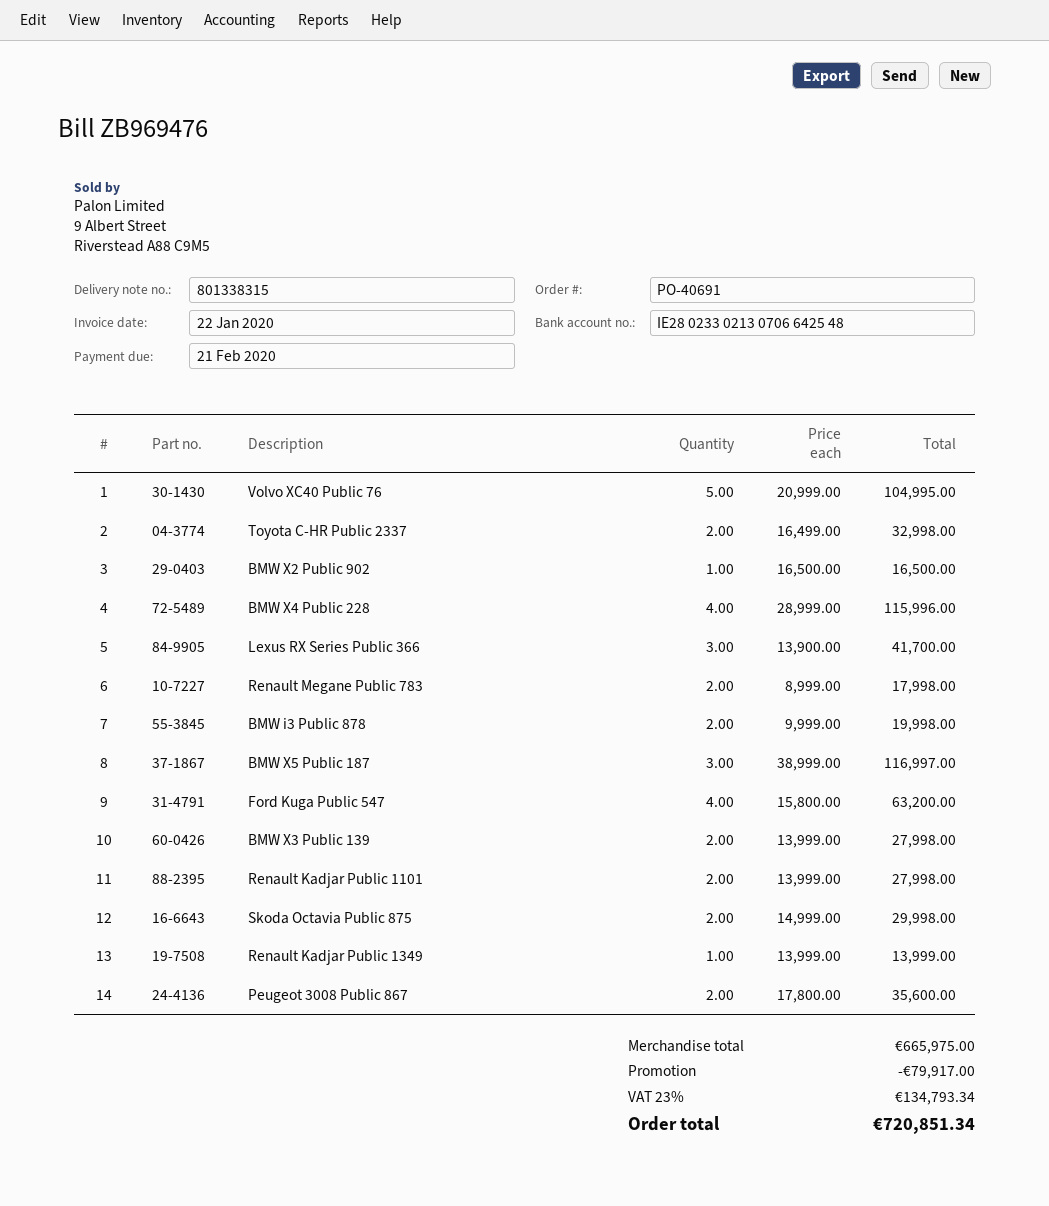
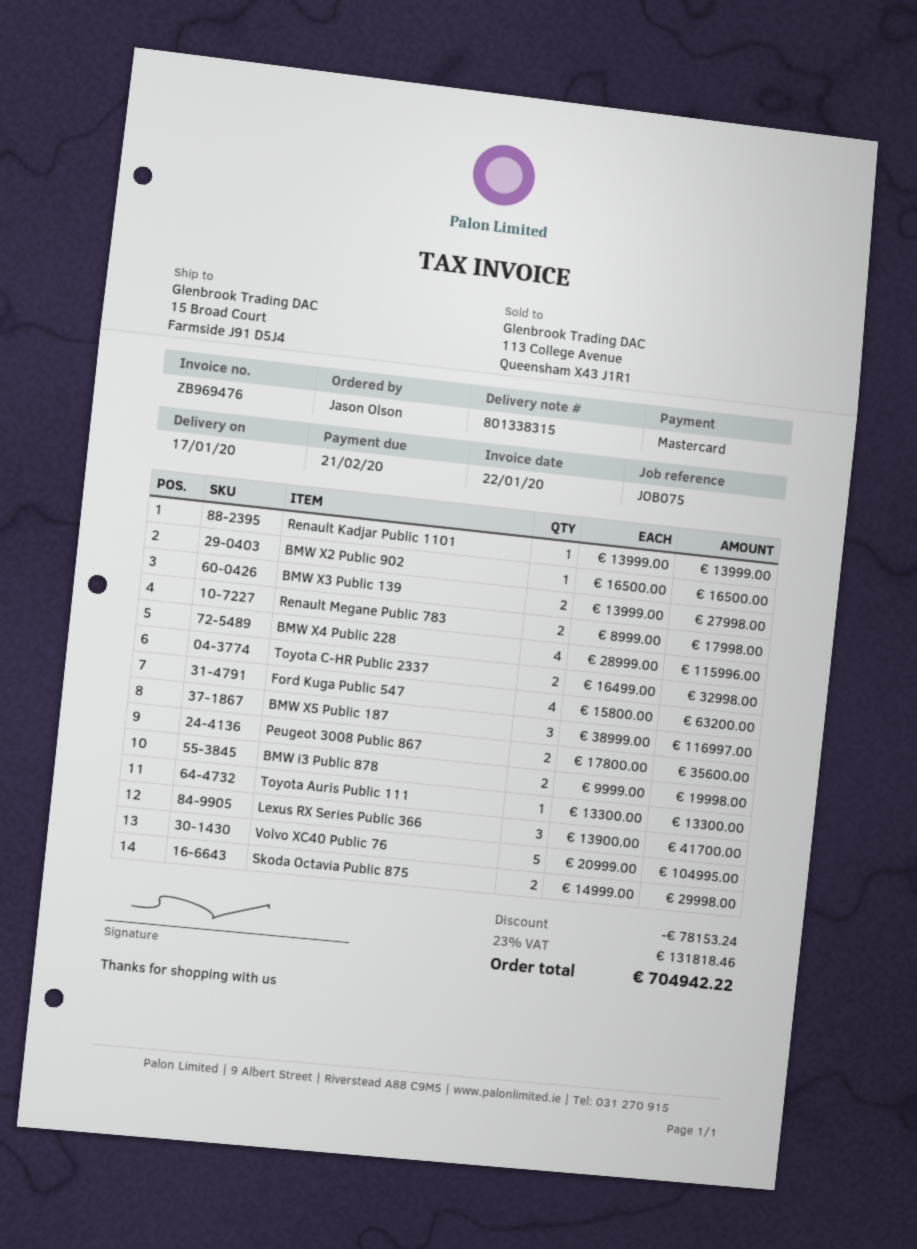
Renault Kadjar Public 1101: 2 x 13999.00 = 27998.00 -> 1 x 13999.00 = 13999.00
Renault Kadjar Public 1349: 1 x 13999.00 = 13999.00 -> none
Toyota Auris Public 111: none -> 1 x 13300.00 = 13300.00
discount: 79917.00 -> 78153.24
tax: 23% = 134793.34 -> 23% = 131818.46
total: 720851.34 -> 704942.22

